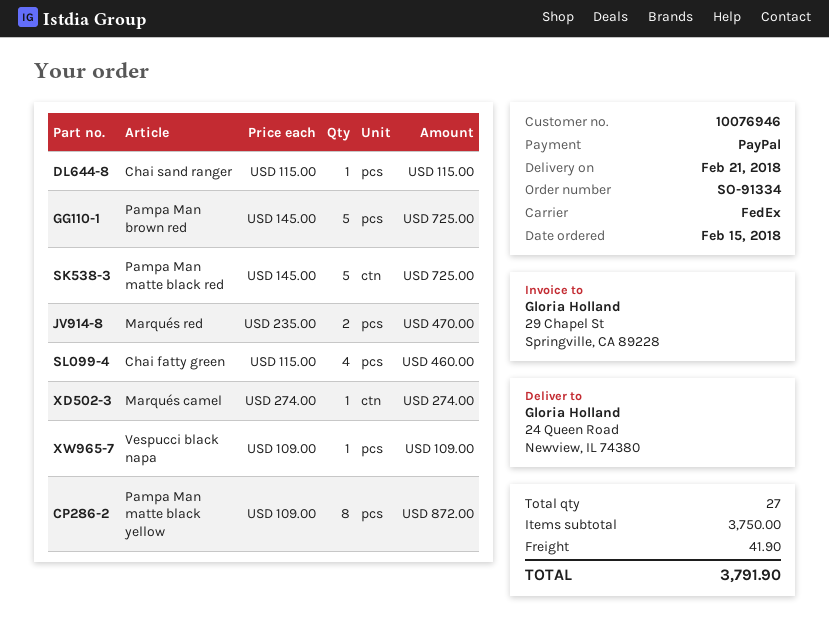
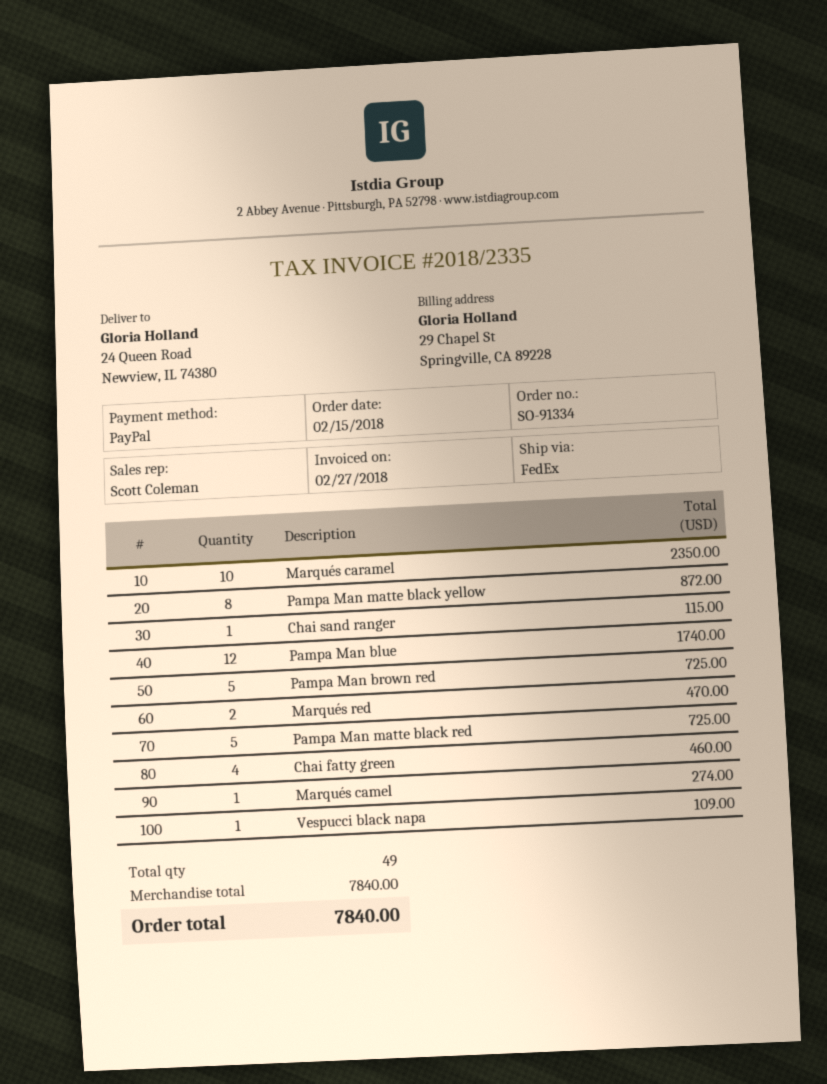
Marqués caramel: none -> 10 for 2350.00
Pampa Man blue: none -> 12 for 1740.00
total quantity: 27 -> 49
subtotal: 3750.00 -> 7840.00
shipping: 41.90 -> none
total: 3791.90 -> 7840.00

